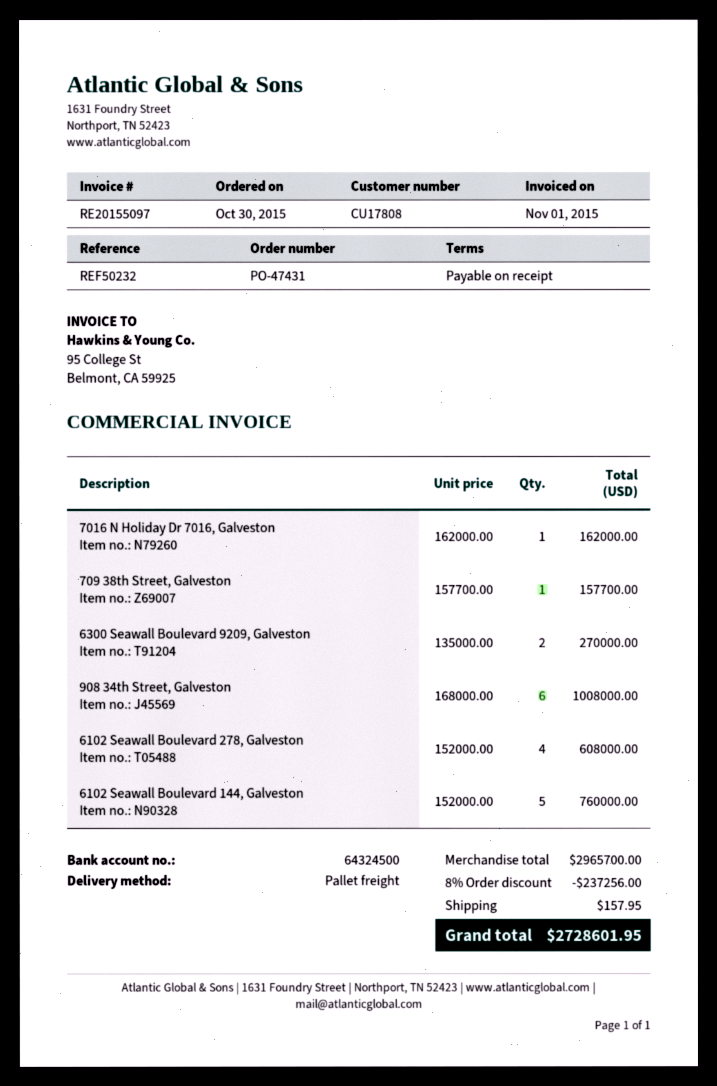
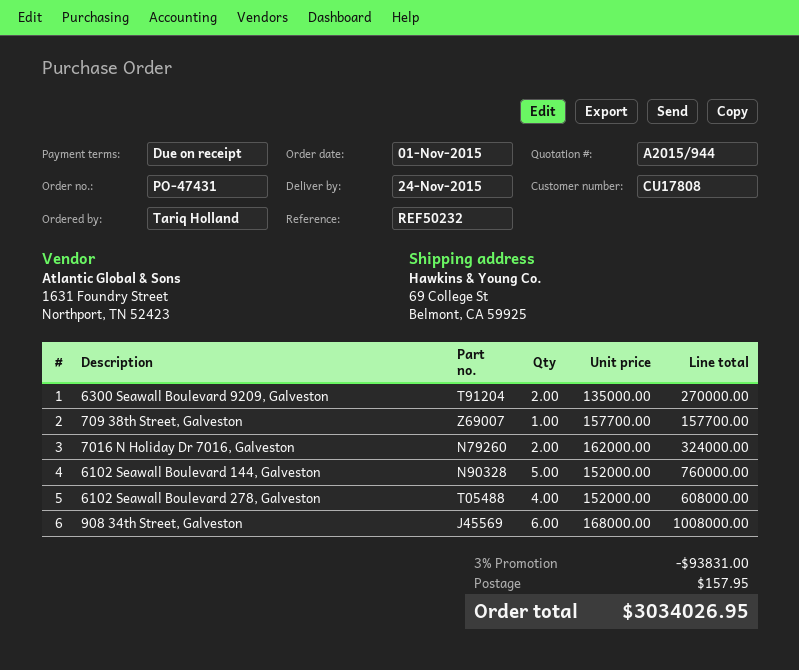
order date: 2015-10-30 -> 2015-11-01
7016 N Holiday Dr 7016, Galveston: 1 x 162000.00 = 162000.00 -> 2 x 162000.00 = 324000.00
discount: 8% = 237256.00 -> 3% = 93831.00
total: 2728601.95 -> 3034026.95

